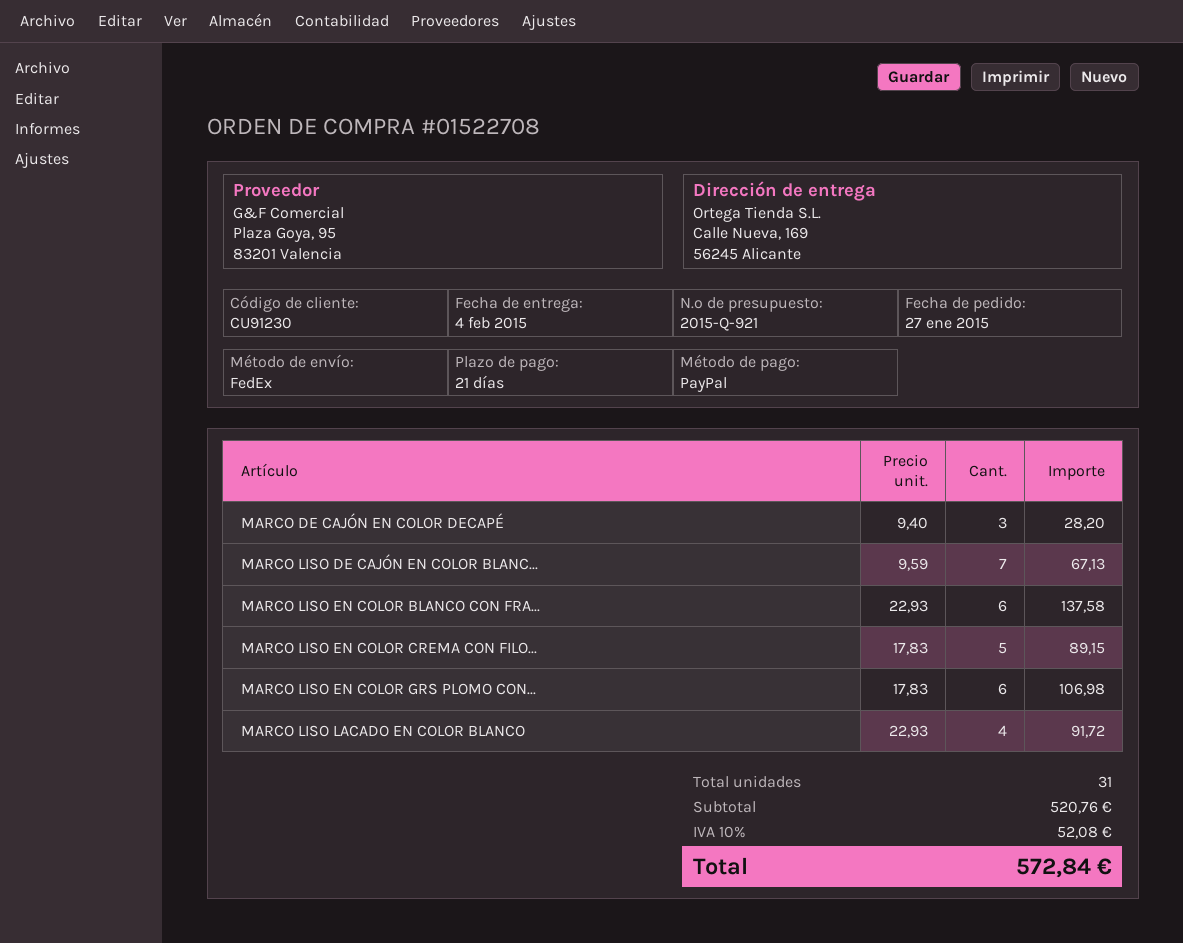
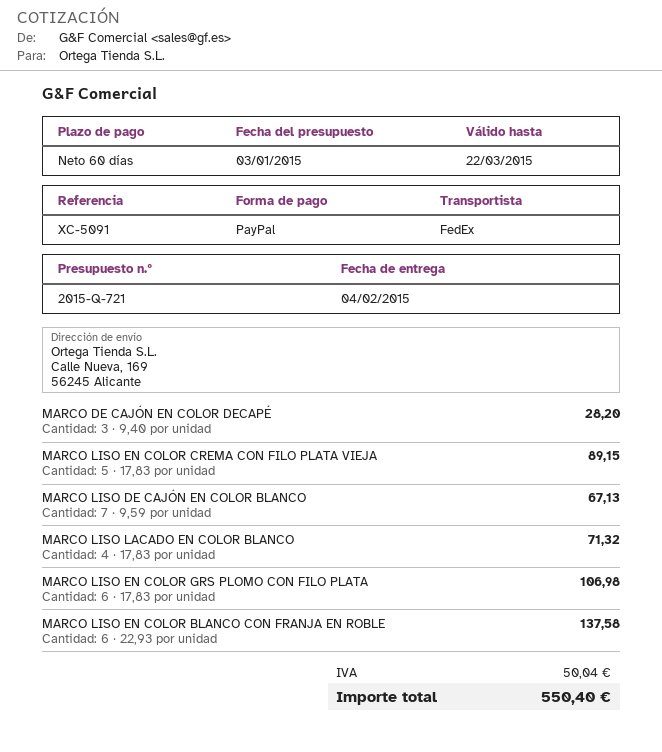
quote number: 2015-Q-921 -> 2015-Q-721
payment terms: 21 days -> 60 days
MARCO LISO LACADO EN COLOR BLANCO: 4 x 22.93 = 91.72 -> 4 x 17.83 = 71.32
tax: 52.08 -> 50.04
total: 572.84 -> 550.40

